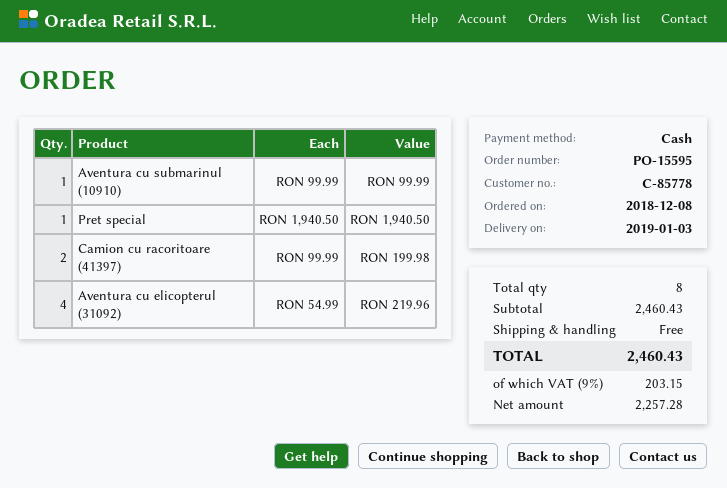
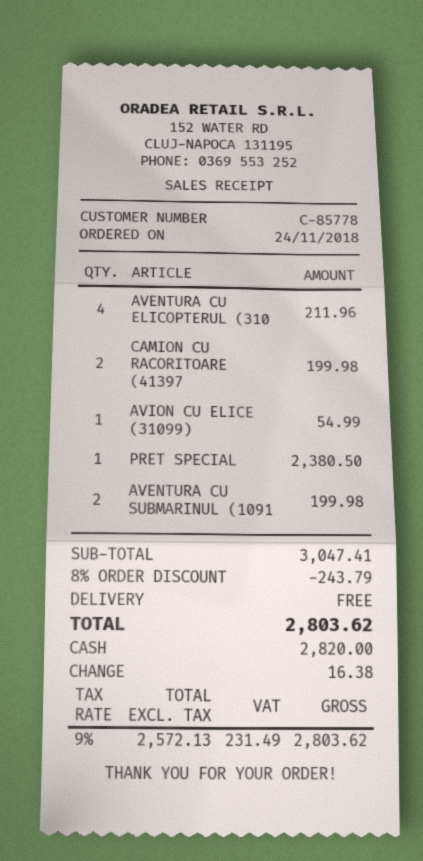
order date: 2018-12-08 -> 2018-11-24
Aventura cu submarinul (10910): 1 for 99.99 -> 2 for 199.98
Pret special: 1 for 1940.50 -> 1 for 2380.50
Aventura cu elicopterul (31092): 4 for 219.96 -> 4 for 211.96
AVION CU ELICE (31099): none -> 1 for 54.99
subtotal: 2460.43 -> 3047.41
discount: none -> 8% = 243.79
net: 2257.28 -> 2572.13
tax: 9% = 203.15 -> 9% = 231.49
total: 2460.43 -> 2803.62

